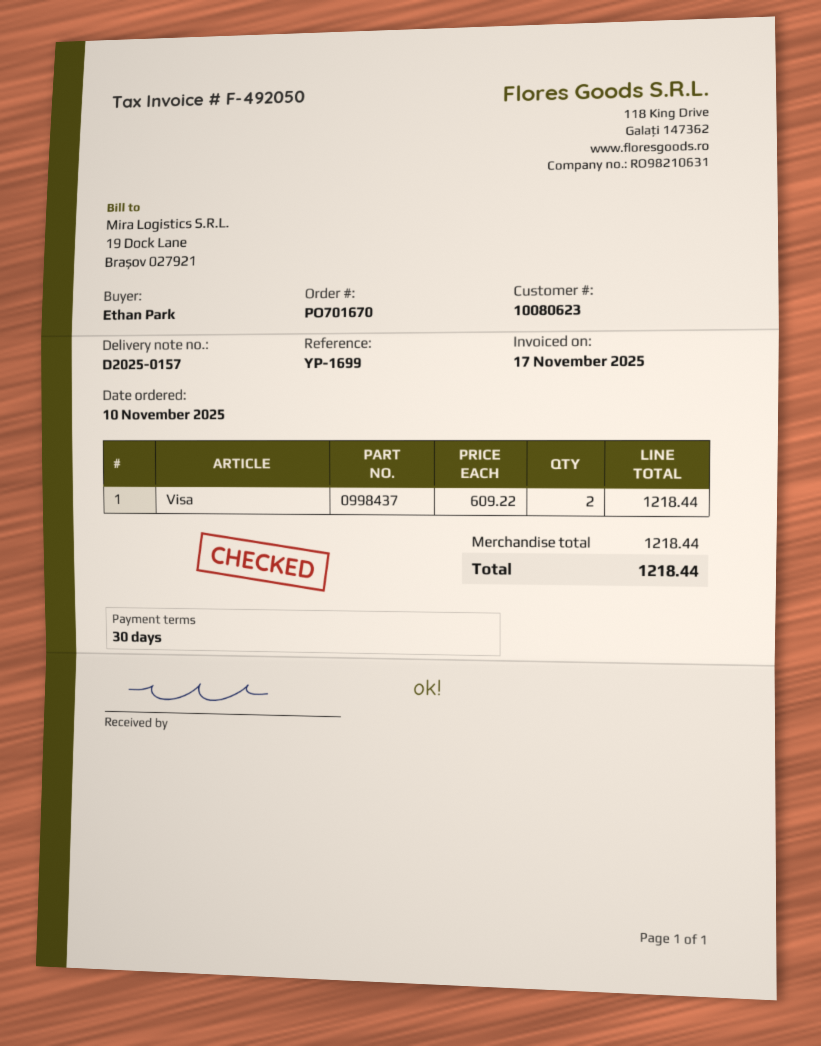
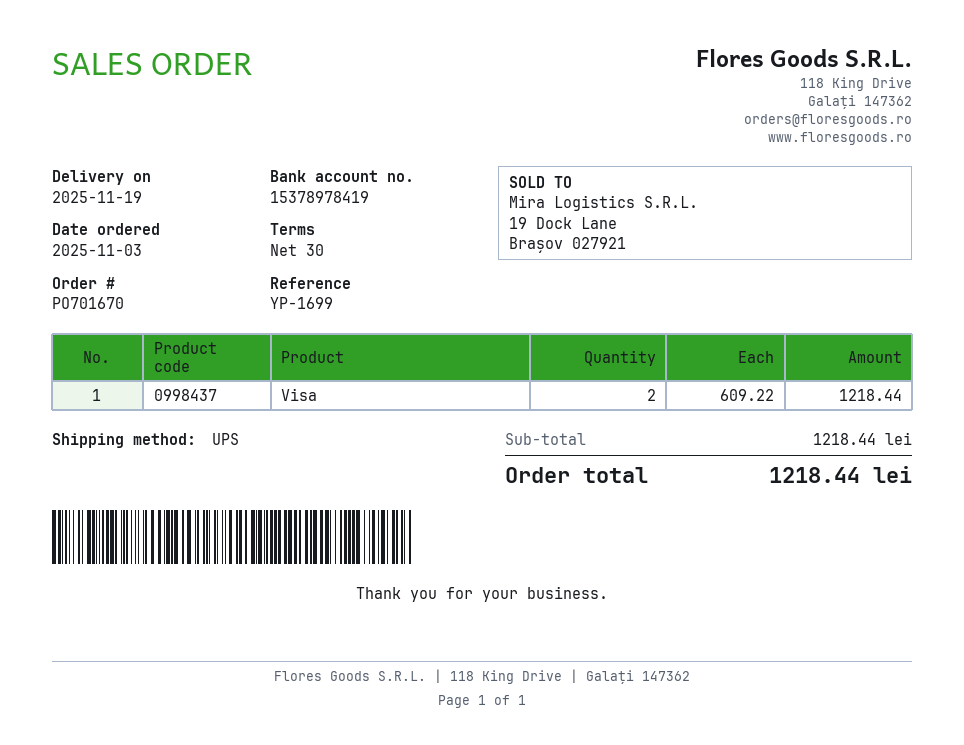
order date: 2025-11-10 -> 2025-11-03

